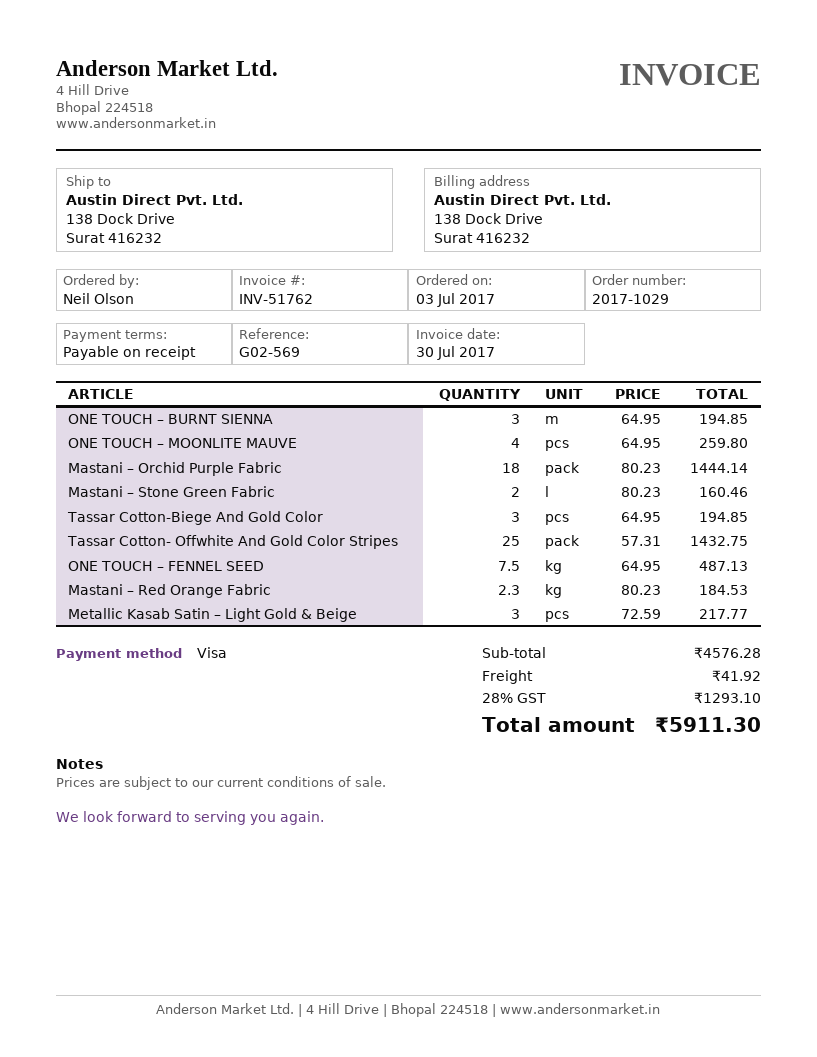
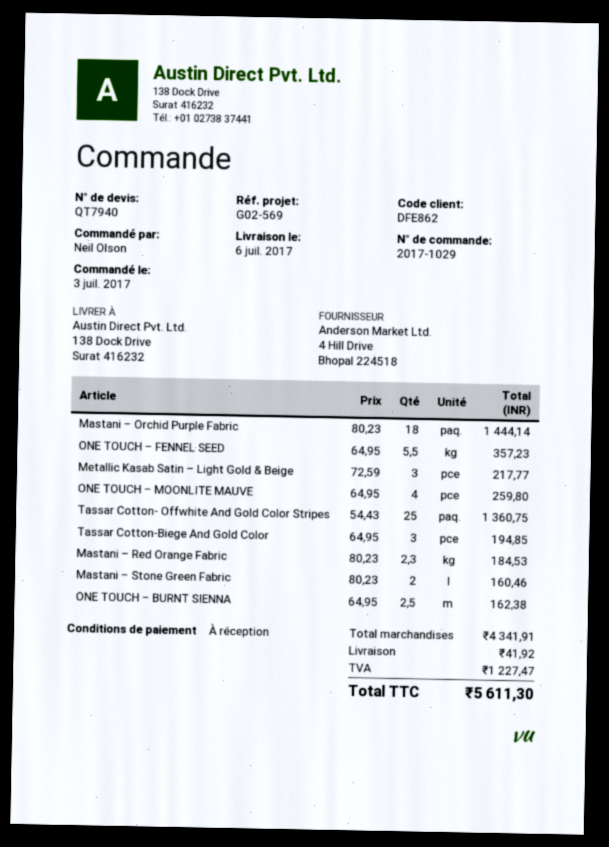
ONE TOUCH – BURNT SIENNA: 3 x 64.95 = 194.85 -> 2.5 x 64.95 = 162.38
Tassar Cotton- Offwhite And Gold Color Stripes: 25 x 57.31 = 1432.75 -> 25 x 54.43 = 1360.75
ONE TOUCH – FENNEL SEED: 7.5 x 64.95 = 487.13 -> 5.5 x 64.95 = 357.23
subtotal: 4576.28 -> 4341.91
tax: 1293.10 -> 1227.47
total: 5911.30 -> 5611.30

